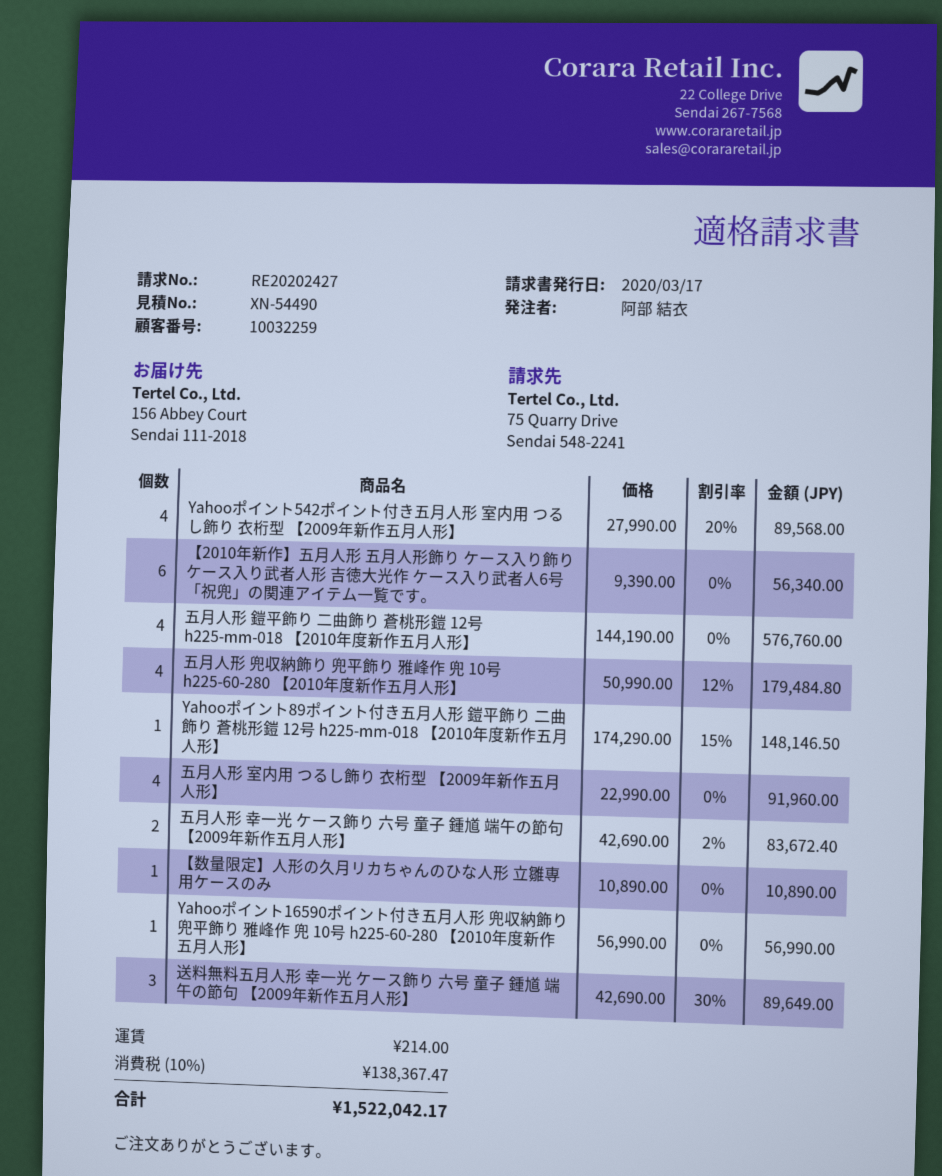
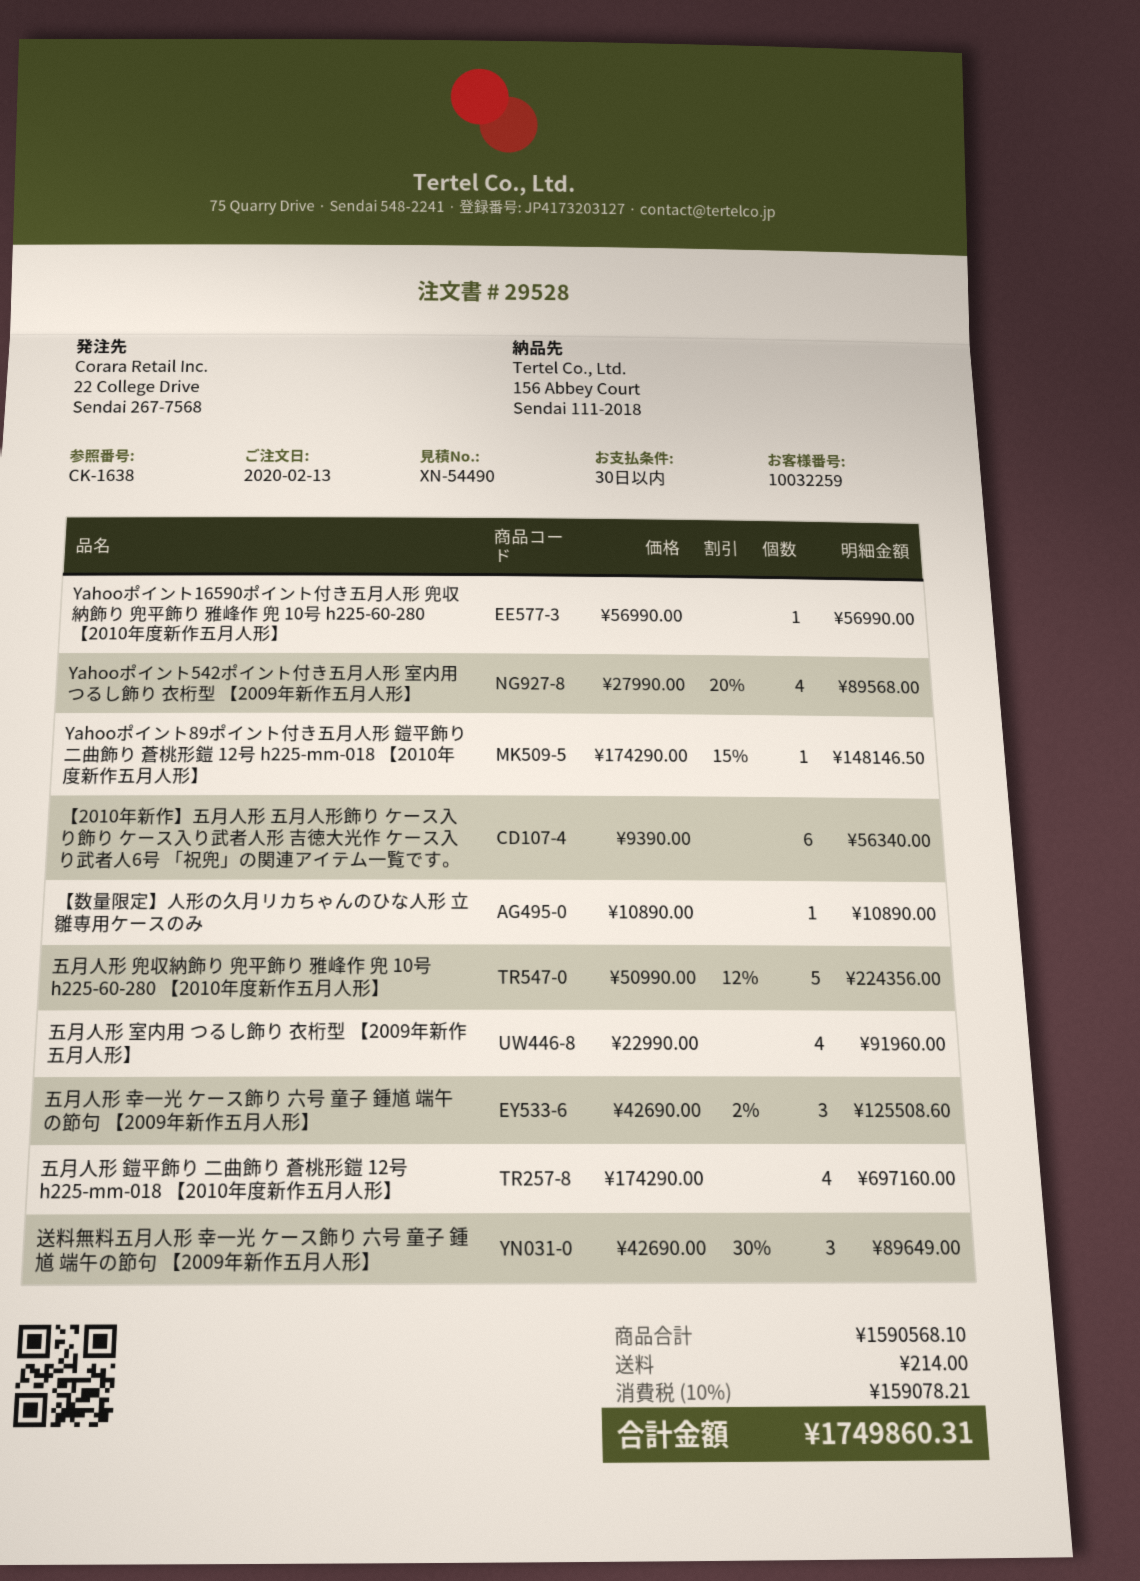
五月人形 鎧平飾り 二曲飾り 蒼桃形鎧 12号 h225-mm-018 【2010年度新作五月人形】: 4 x 144190.00 = 576760.00 -> 4 x 174290.00 = 697160.00
五月人形 兜収納飾り 兜平飾り 雅峰作 兜 10号 h225-60-280 【2010年度新作五月人形】: 4 x 50990.00 - 12% = 179484.80 -> 5 x 50990.00 - 12% = 224356.00
五月人形 幸一光 ケース飾り 六号 童子 鍾馗 端午の節句 【2009年新作五月人形】: 2 x 42690.00 - 2% = 83672.40 -> 3 x 42690.00 - 2% = 125508.60
tax: 10% = 138367.47 -> 10% = 159078.21
total: 1522042.17 -> 1749860.31

